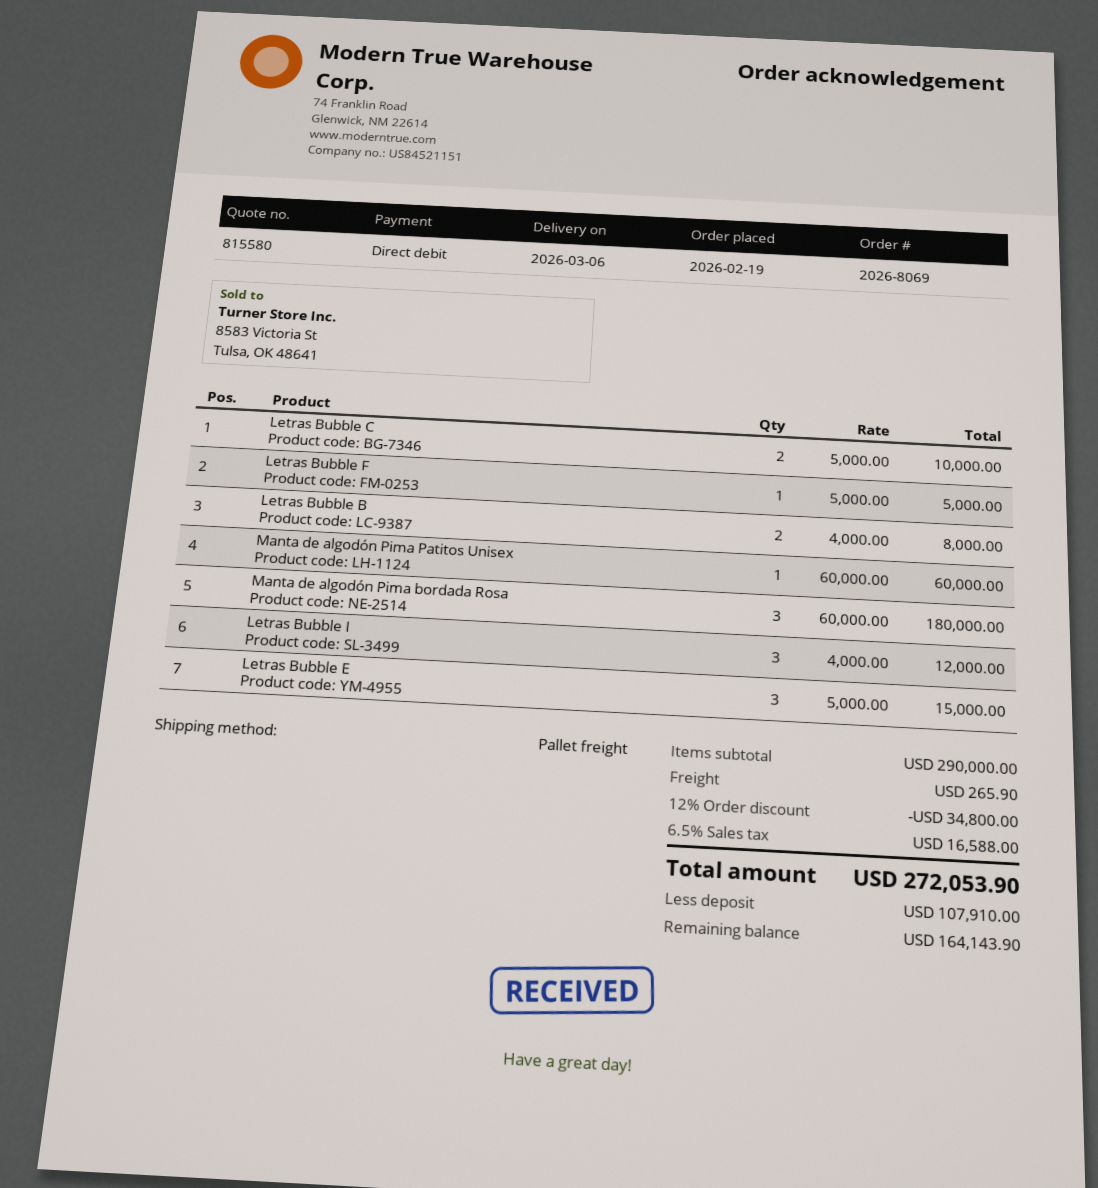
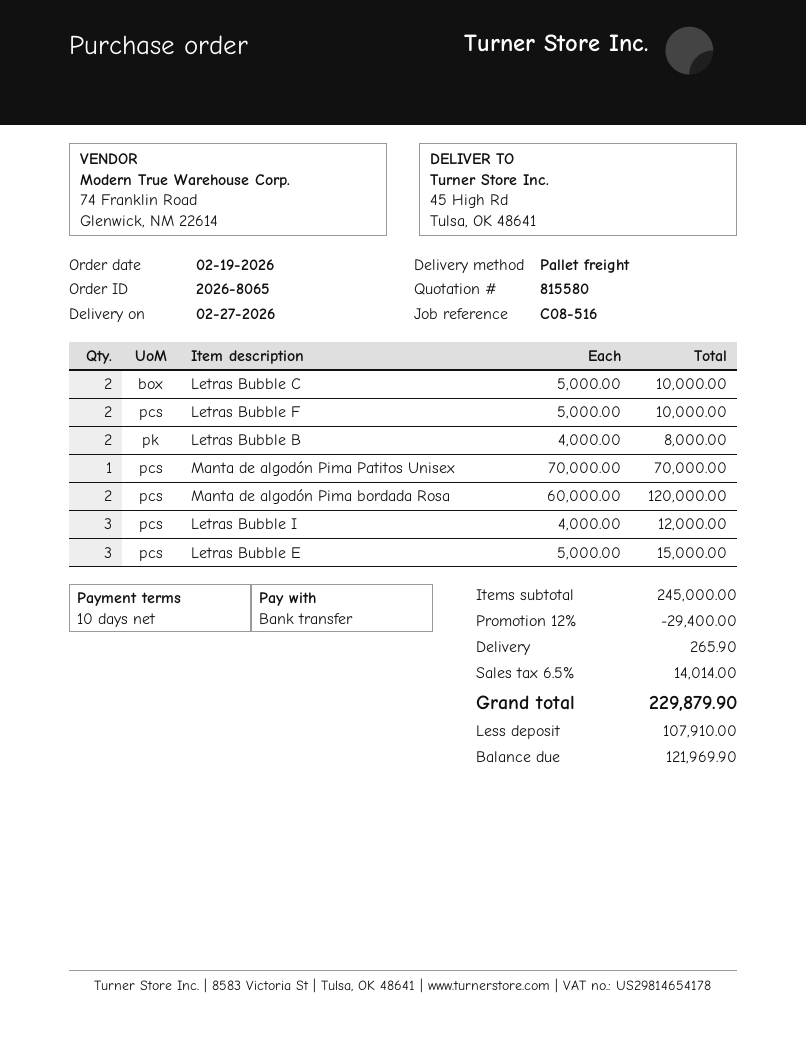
order number: 2026-8069 -> 2026-8065
delivery date: 2026-03-06 -> 2026-02-27
payment method: direct debit -> bank transfer
Letras Bubble F: 1 x 5000.00 = 5000.00 -> 2 x 5000.00 = 10000.00
Manta de algodón Pima Patitos Unisex: 1 x 60000.00 = 60000.00 -> 1 x 70000.00 = 70000.00
Manta de algodón Pima bordada Rosa: 3 x 60000.00 = 180000.00 -> 2 x 60000.00 = 120000.00
subtotal: 290000.00 -> 245000.00
discount: 12% = 34800.00 -> 12% = 29400.00
tax: 6.5% = 16588.00 -> 6.5% = 14014.00
total: 272053.90 -> 229879.90
balance: 164143.90 -> 121969.90

